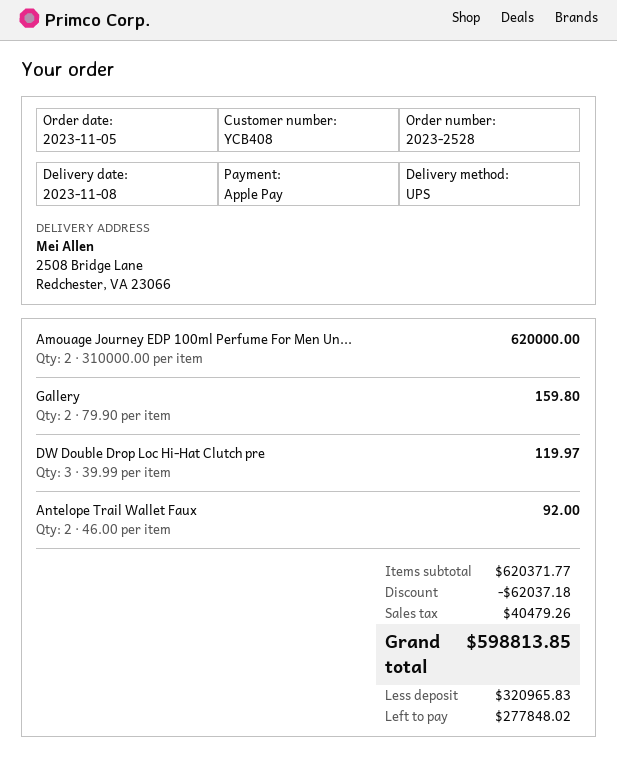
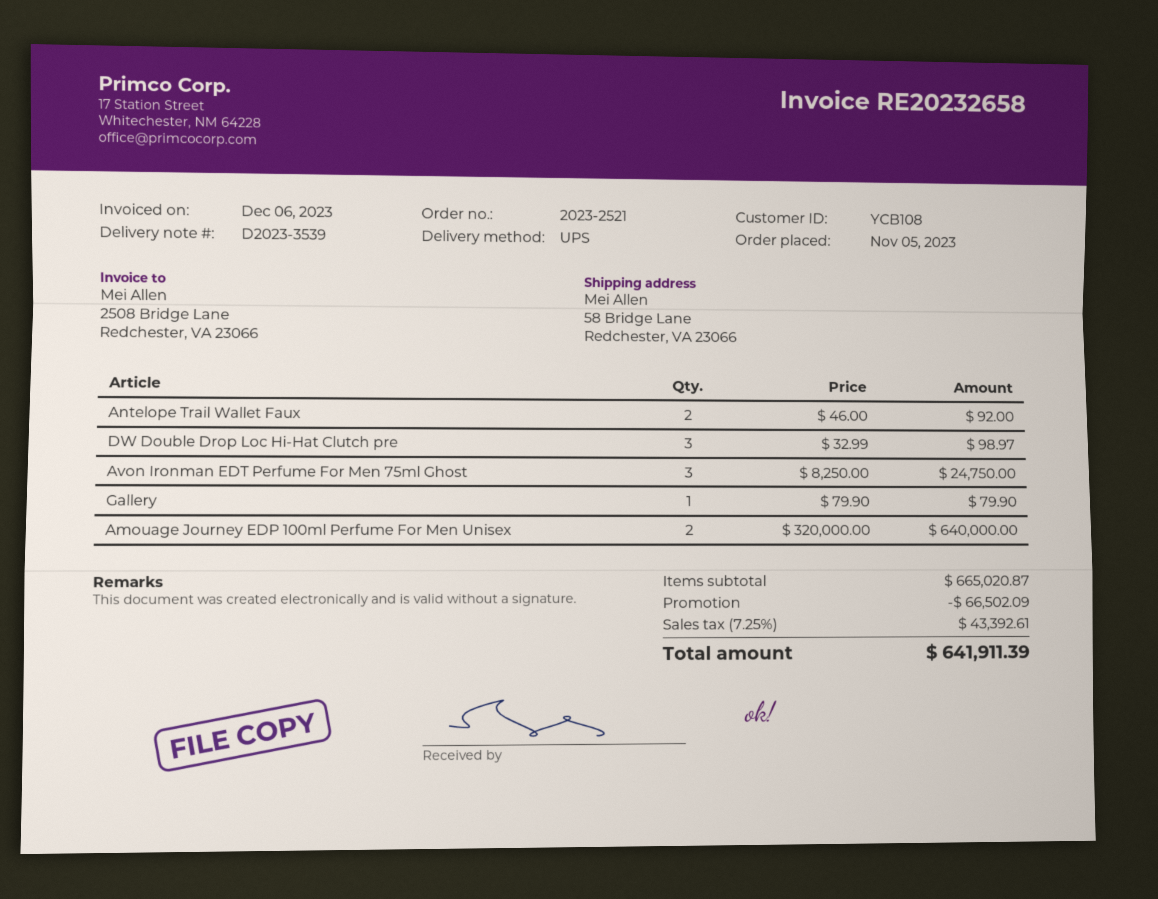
order number: 2023-2528 -> 2023-2521
customer number: YCB408 -> YCB108
ship to: 2508 Bridge Lane, Redchester, VA 23066 -> 58 Bridge Lane, Redchester, VA 23066
Amouage Journey EDP 100ml Perfume For Men Un...: 2 x 310000.00 = 620000.00 -> 2 x 320000.00 = 640000.00
Gallery: 2 x 79.90 = 159.80 -> 1 x 79.90 = 79.90
DW Double Drop Loc Hi-Hat Clutch pre: 3 x 39.99 = 119.97 -> 3 x 32.99 = 98.97
Avon Ironman EDT Perfume For Men 75ml Ghost: none -> 3 x 8250.00 = 24750.00
subtotal: 620371.77 -> 665020.87
discount: 62037.18 -> 66502.09
tax: 40479.26 -> 43392.61
total: 598813.85 -> 641911.39

